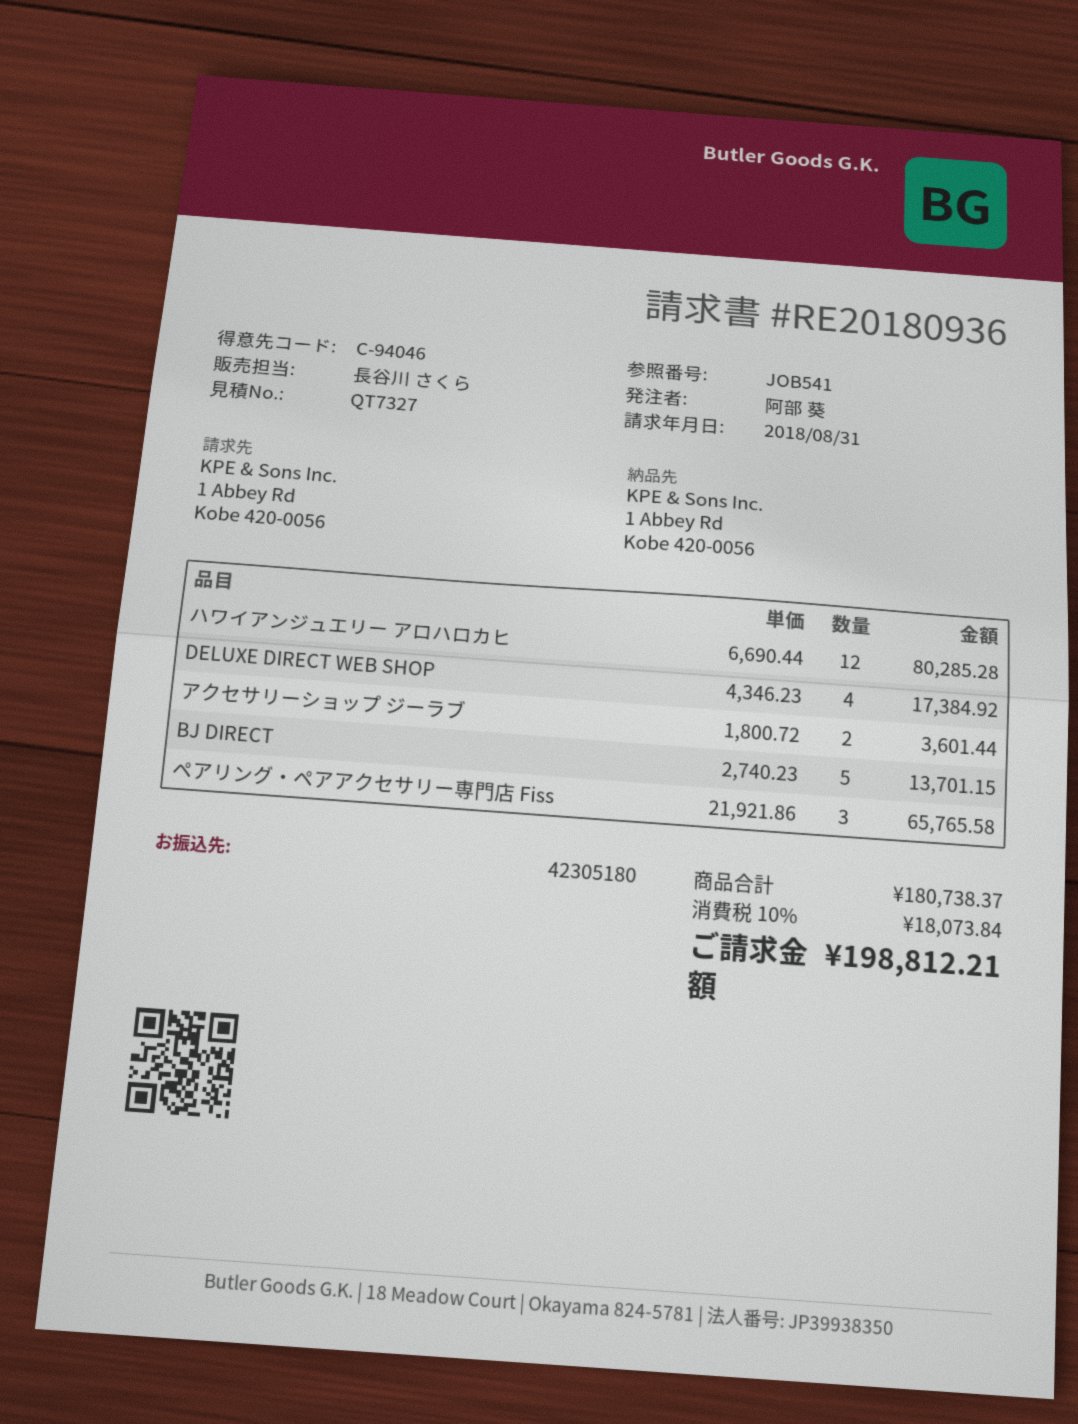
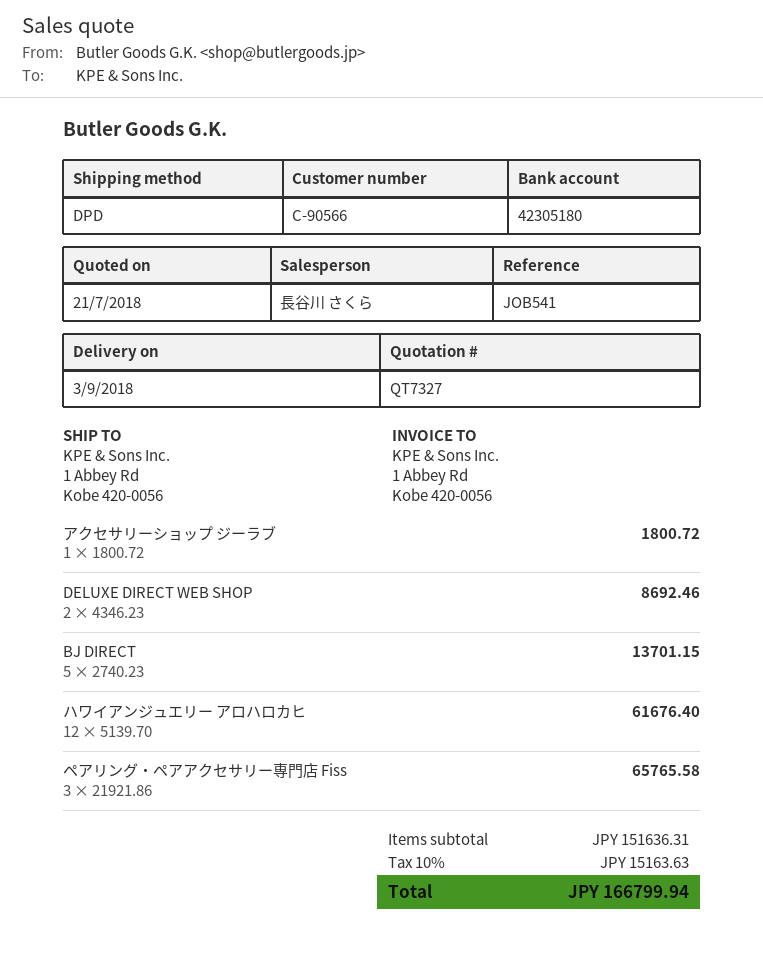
customer number: C-94046 -> C-90566
ハワイアンジュエリー アロハロカヒ: 12 x 6690.44 = 80285.28 -> 12 x 5139.70 = 61676.40
DELUXE DIRECT WEB SHOP: 4 x 4346.23 = 17384.92 -> 2 x 4346.23 = 8692.46
アクセサリーショップ ジーラブ: 2 x 1800.72 = 3601.44 -> 1 x 1800.72 = 1800.72
subtotal: 180738.37 -> 151636.31
tax: 10% = 18073.84 -> 10% = 15163.63
total: 198812.21 -> 166799.94

